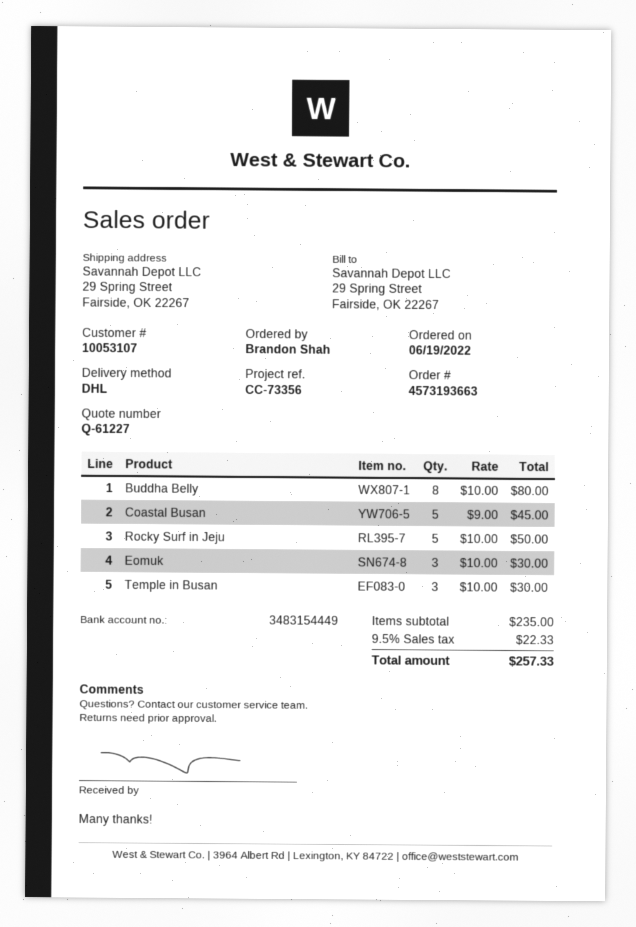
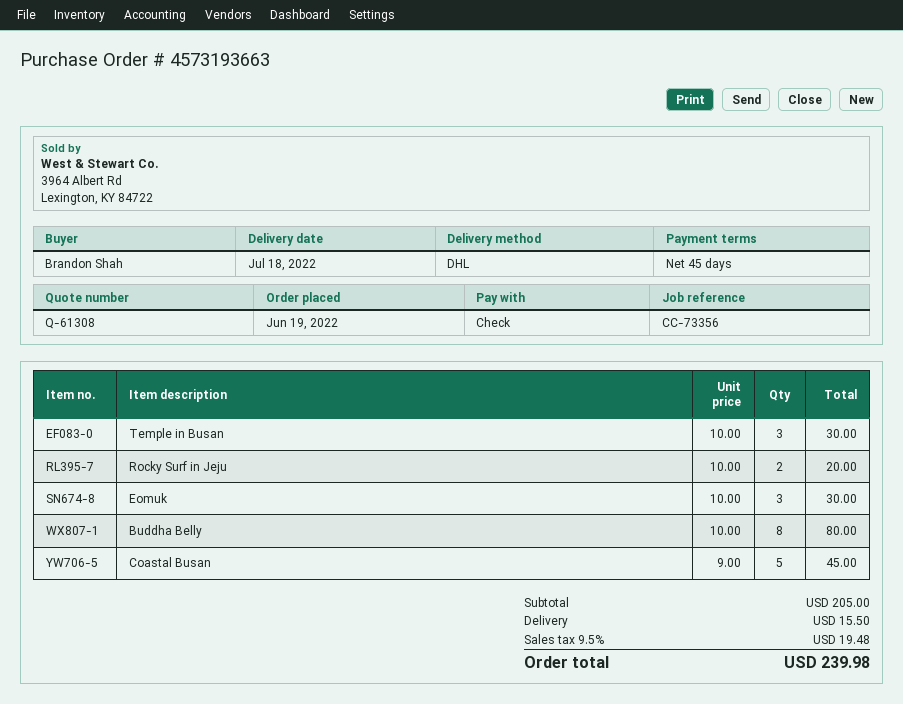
quote number: Q-61227 -> Q-61308
Rocky Surf in Jeju: 5 x 10.00 = 50.00 -> 2 x 10.00 = 20.00
subtotal: 235.00 -> 205.00
shipping: none -> 15.50
tax: 9.5% = 22.33 -> 9.5% = 19.48
total: 257.33 -> 239.98

